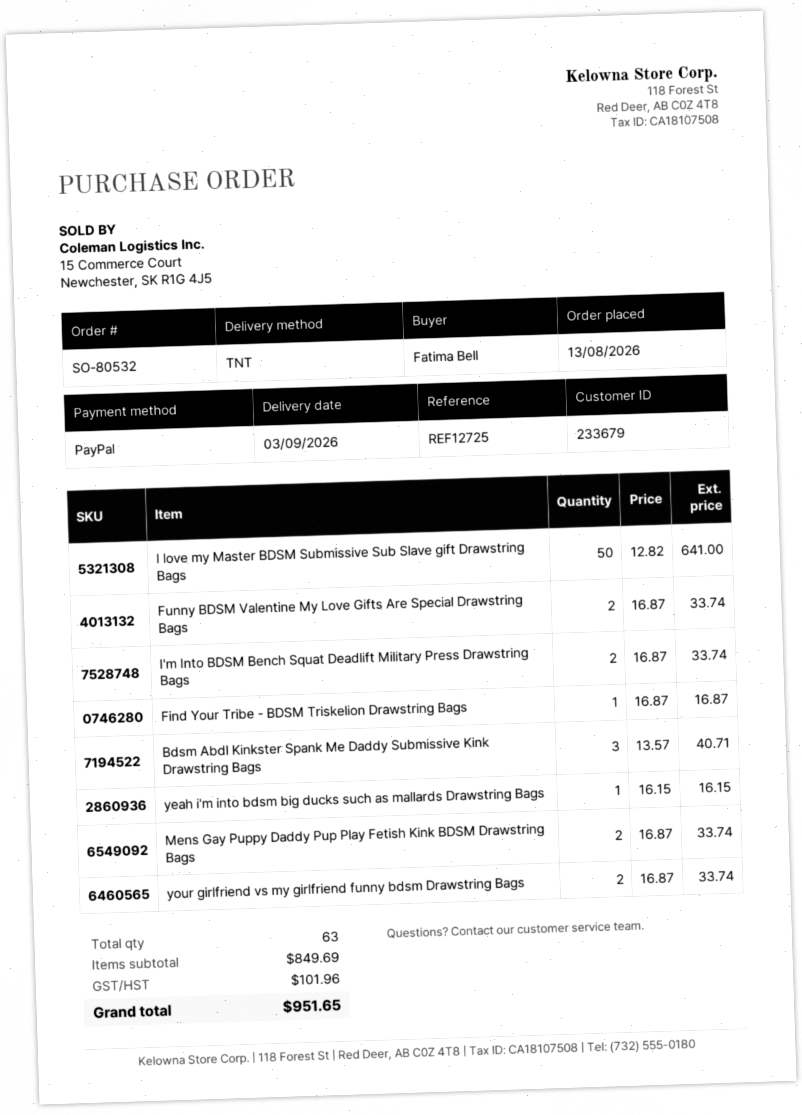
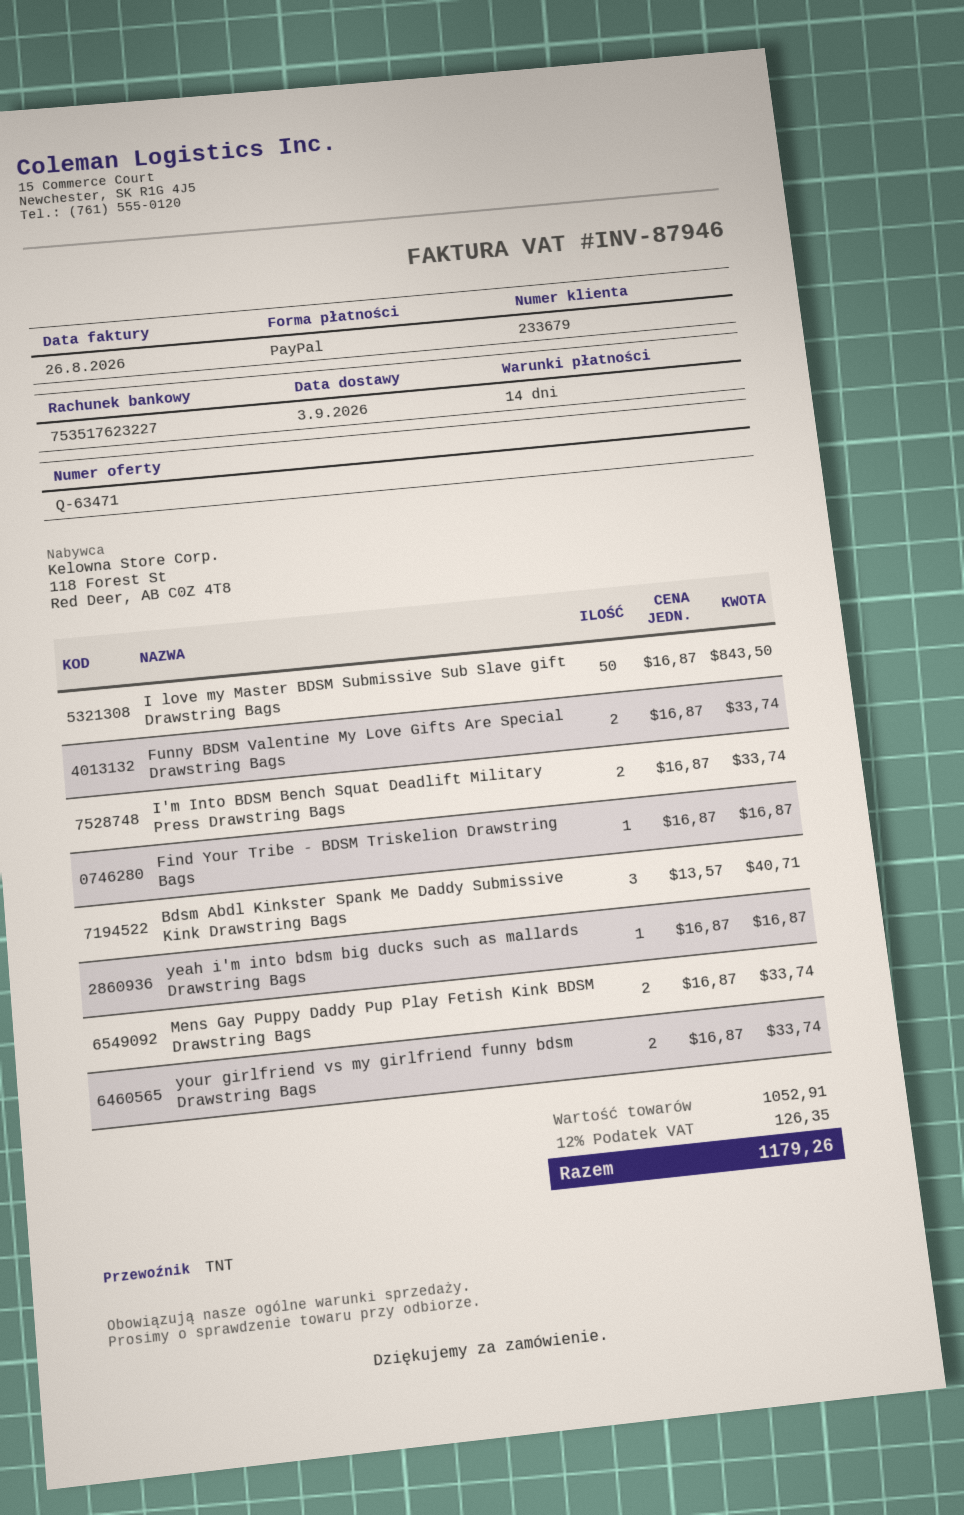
I love my Master BDSM Submissive Sub Slave gift Drawstring Bags: 50 x 12.82 = 641.00 -> 50 x 16.87 = 843.50
yeah i'm into bdsm big ducks such as mallards Drawstring Bags: 1 x 16.15 = 16.15 -> 1 x 16.87 = 16.87
subtotal: 849.69 -> 1052.91
tax: 101.96 -> 126.35
total: 951.65 -> 1179.26

